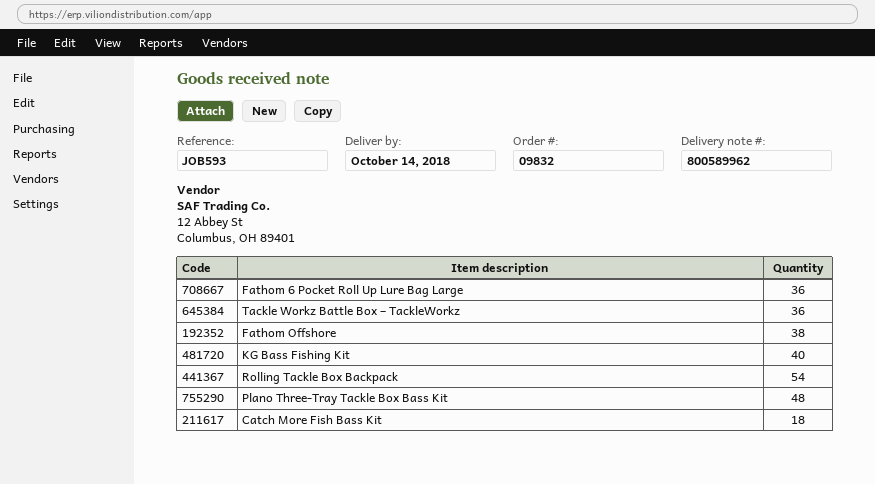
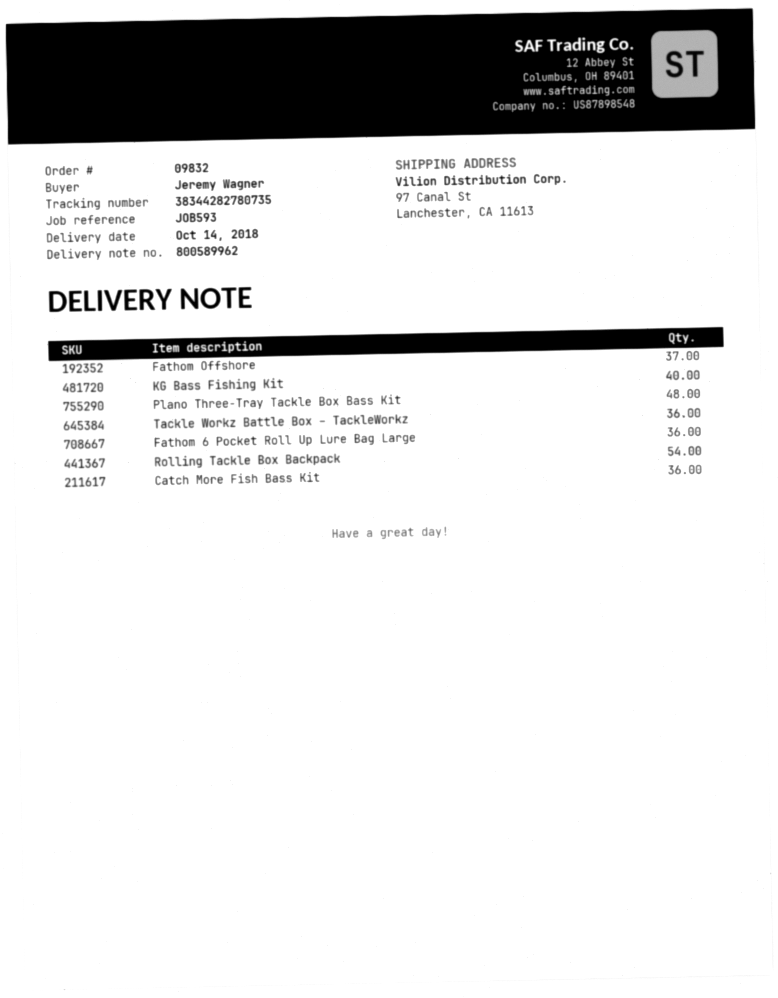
Fathom Offshore: 38 -> 37
Catch More Fish Bass Kit: 18 -> 36

